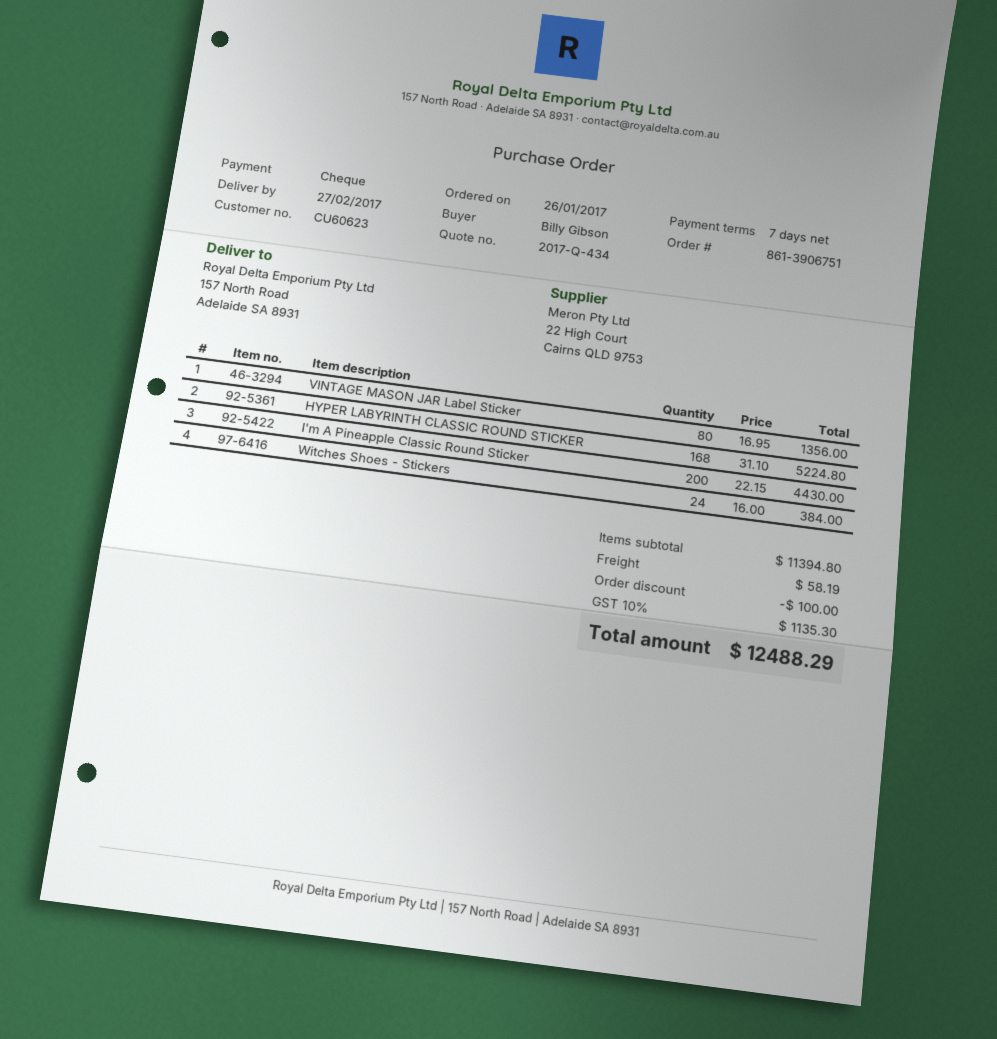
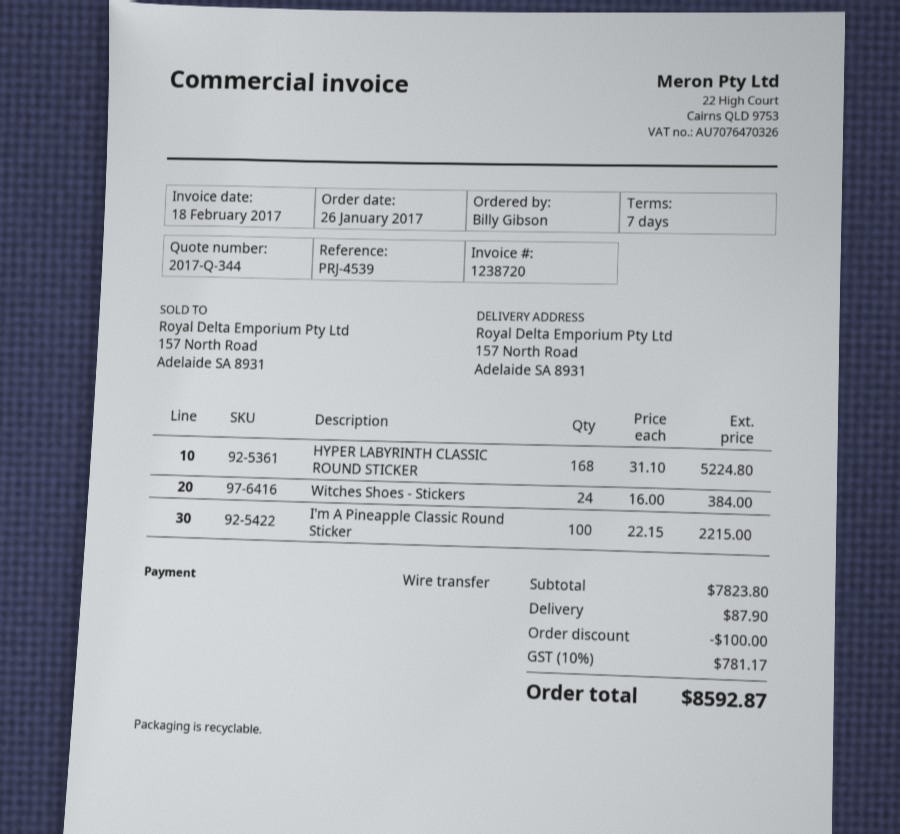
quote number: 2017-Q-434 -> 2017-Q-344
payment method: cheque -> bank transfer
VINTAGE MASON JAR Label Sticker: 80 x 16.95 = 1356.00 -> none
I'm A Pineapple Classic Round Sticker: 200 x 22.15 = 4430.00 -> 100 x 22.15 = 2215.00
subtotal: 11394.80 -> 7823.80
shipping: 58.19 -> 87.90
tax: 10% = 1135.30 -> 10% = 781.17
total: 12488.29 -> 8592.87

